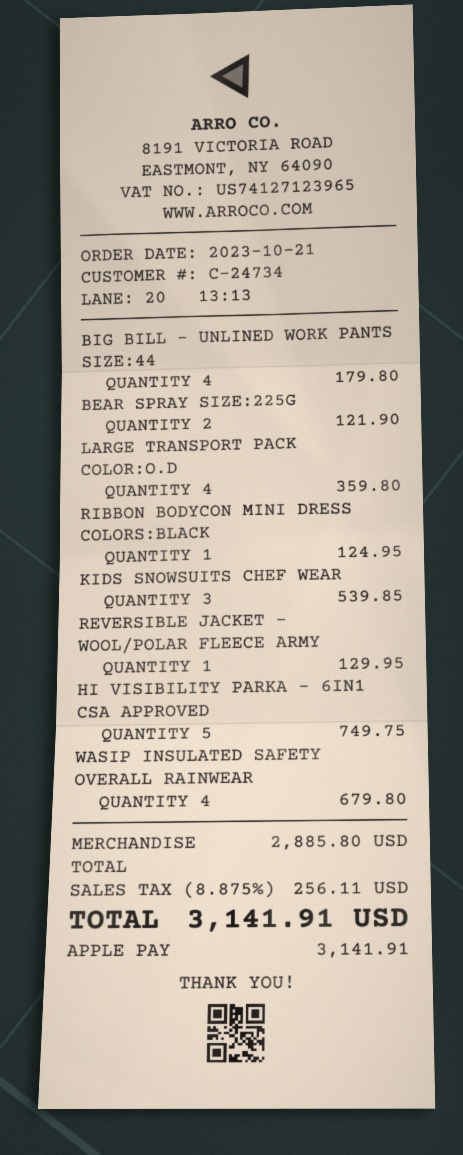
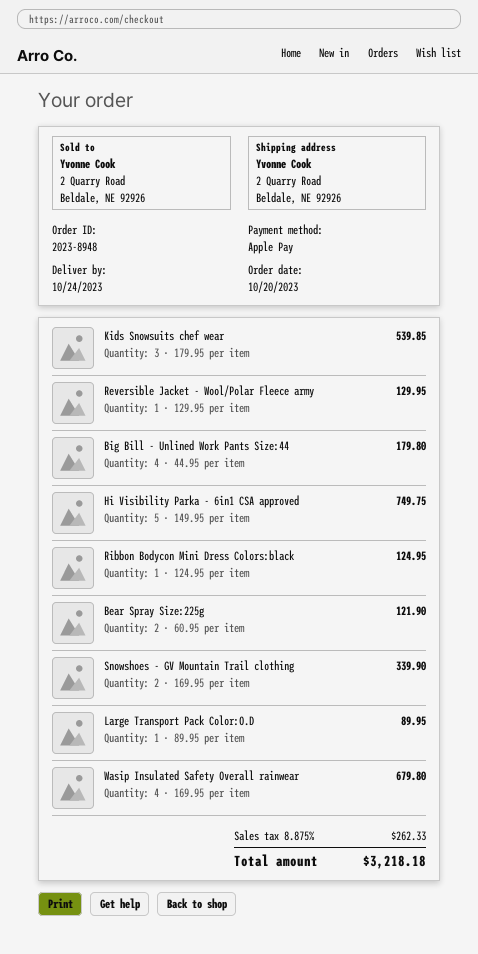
order date: 2023-10-21 -> 2023-10-20
LARGE TRANSPORT PACK COLOR:O.D: 4 for 359.80 -> 1 for 89.95
Snowshoes - GV Mountain Trail clothing: none -> 2 for 339.90
tax: 8.875% = 256.11 -> 8.875% = 262.33
total: 3141.91 -> 3218.18

